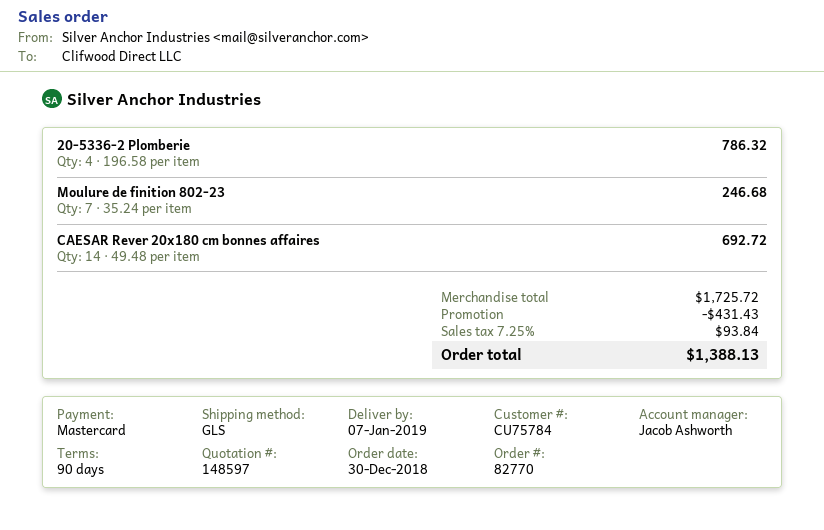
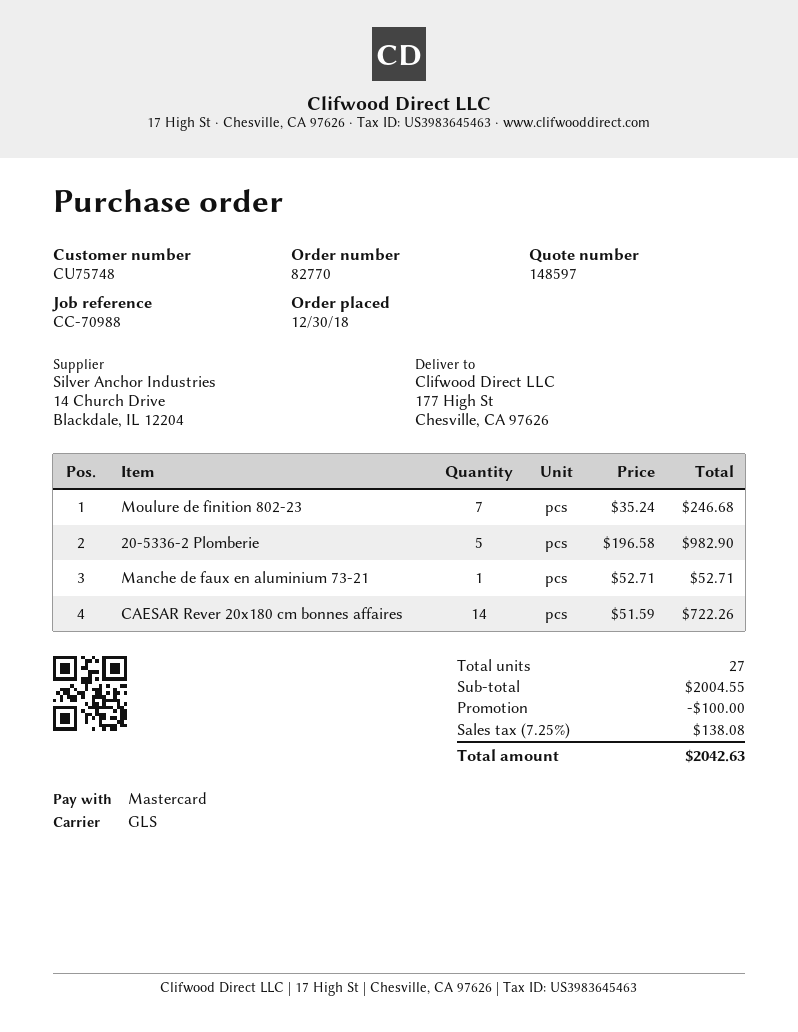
customer number: CU75784 -> CU75748
20-5336-2 Plomberie: 4 x 196.58 = 786.32 -> 5 x 196.58 = 982.90
CAESAR Rever 20x180 cm bonnes affaires: 14 x 49.48 = 692.72 -> 14 x 51.59 = 722.26
Manche de faux en aluminium 73-21: none -> 1 x 52.71 = 52.71
subtotal: 1725.72 -> 2004.55
discount: 431.43 -> 100.00
tax: 7.25% = 93.84 -> 7.25% = 138.08
total: 1388.13 -> 2042.63

